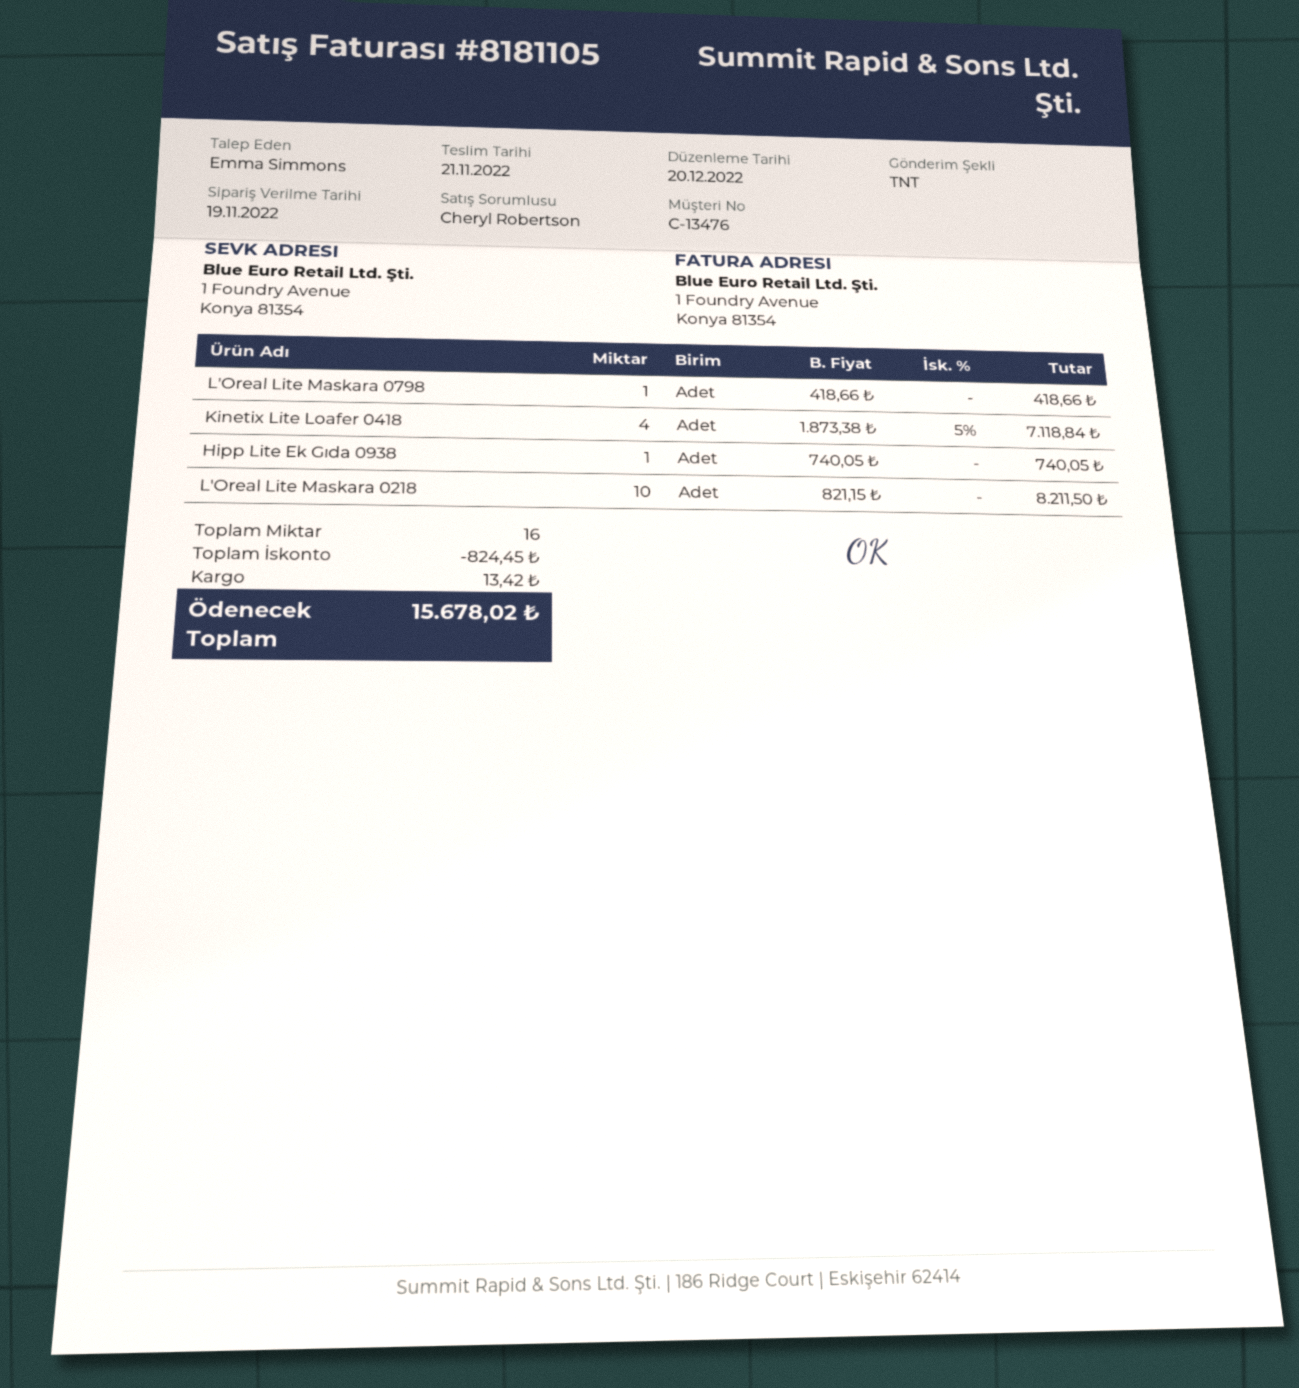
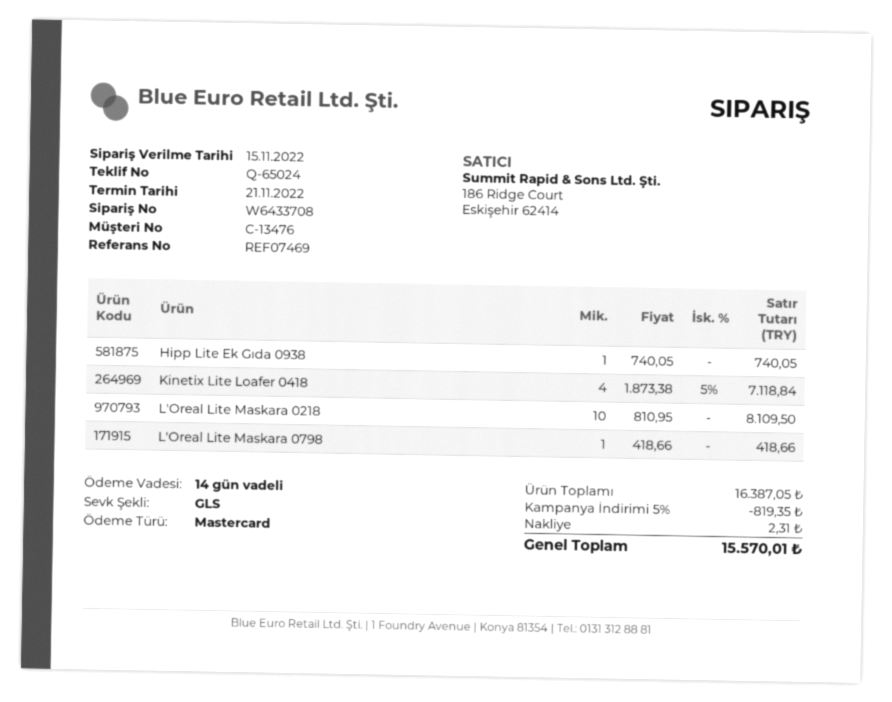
order date: 2022-11-19 -> 2022-11-15
shipping method: TNT -> GLS
L'Oreal Lite Maskara 0218: 10 x 821.15 = 8211.50 -> 10 x 810.95 = 8109.50
discount: 824.45 -> 819.35
shipping: 13.42 -> 2.31
total: 15678.02 -> 15570.01

